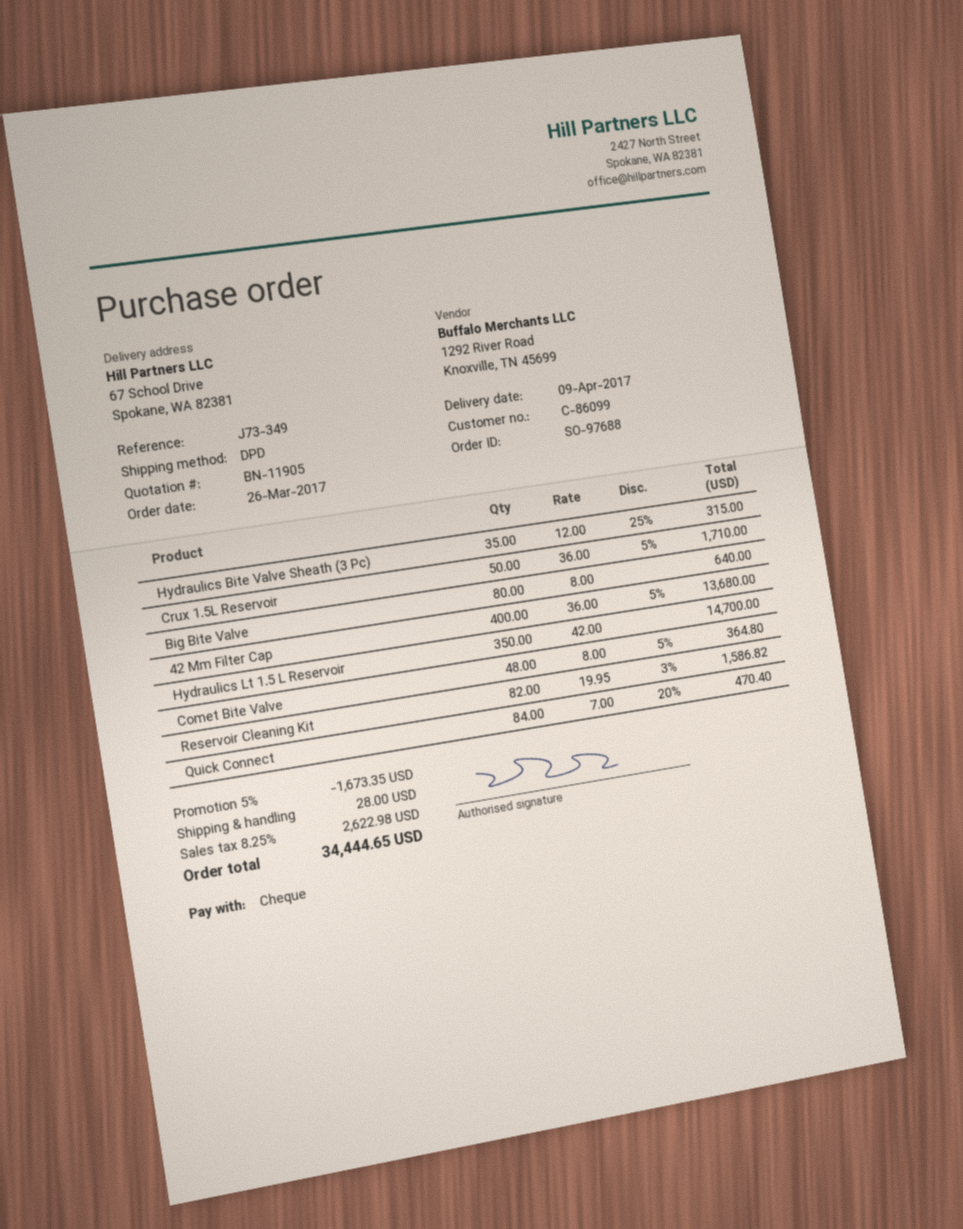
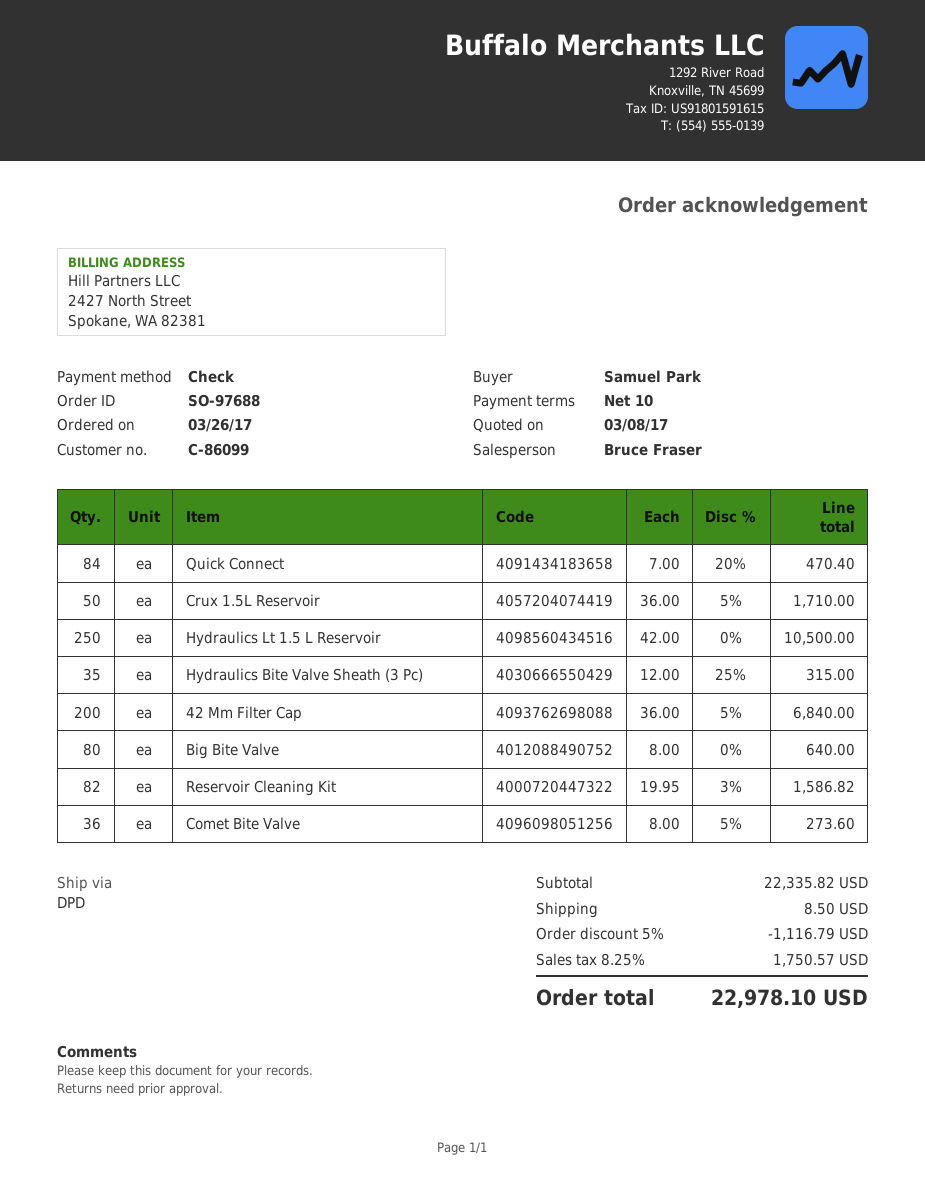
42 Mm Filter Cap: 400 x 36.00 - 5% = 13680.00 -> 200 x 36.00 - 5% = 6840.00
Hydraulics Lt 1.5 L Reservoir: 350 x 42.00 = 14700.00 -> 250 x 42.00 = 10500.00
Comet Bite Valve: 48 x 8.00 - 5% = 364.80 -> 36 x 8.00 - 5% = 273.60
discount: 5% = 1673.35 -> 5% = 1116.79
shipping: 28.00 -> 8.50
tax: 8.25% = 2622.98 -> 8.25% = 1750.57
total: 34444.65 -> 22978.10

